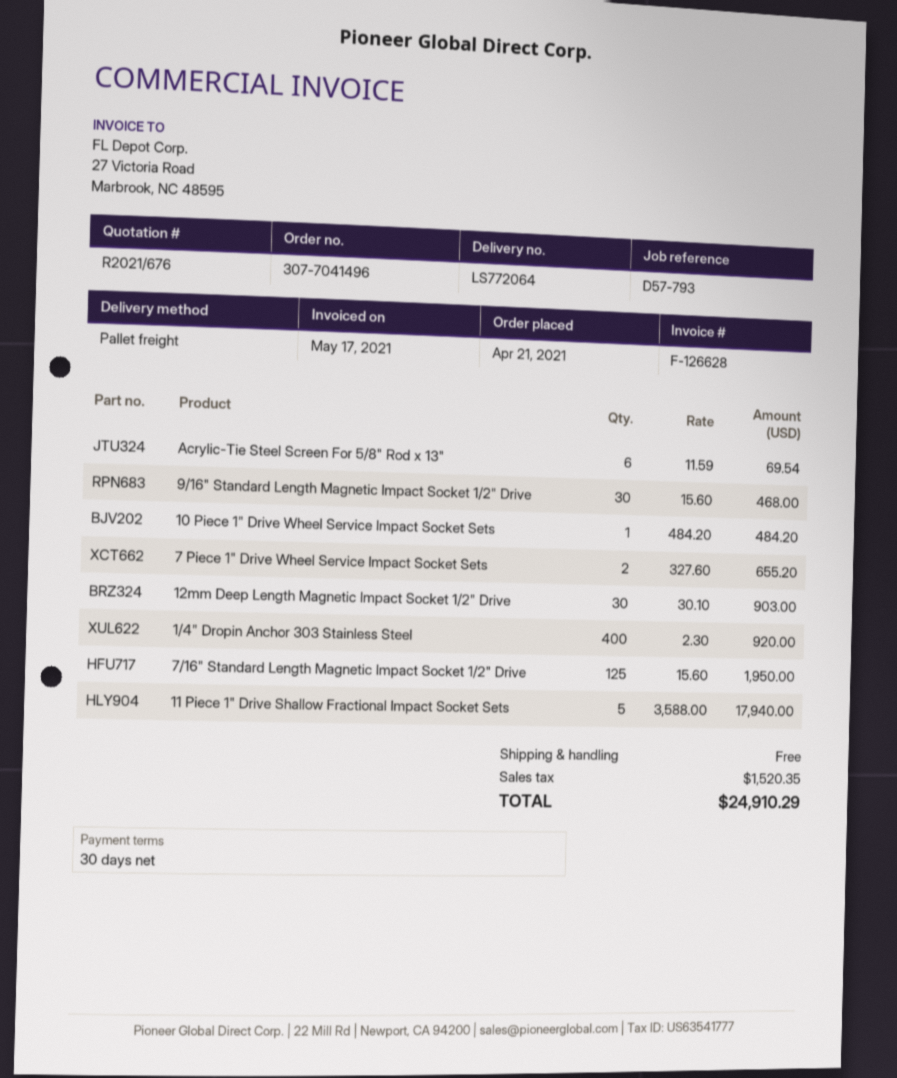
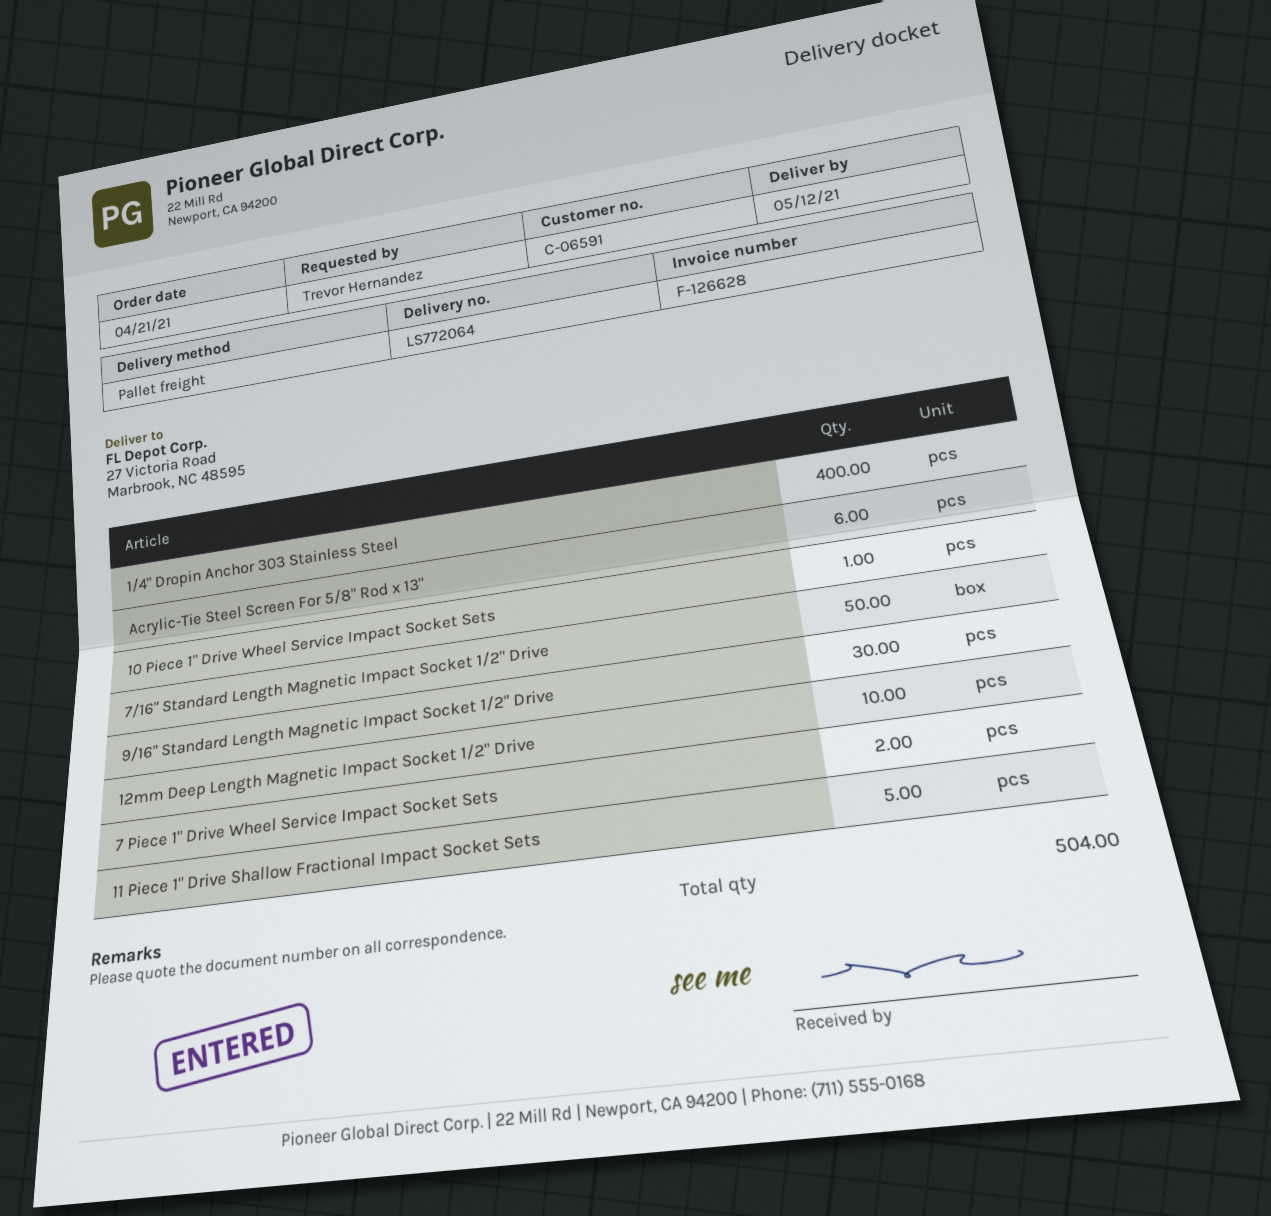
12mm Deep Length Magnetic Impact Socket 1/2" Drive: 30 -> 10
7/16" Standard Length Magnetic Impact Socket 1/2" Drive: 125 -> 50

